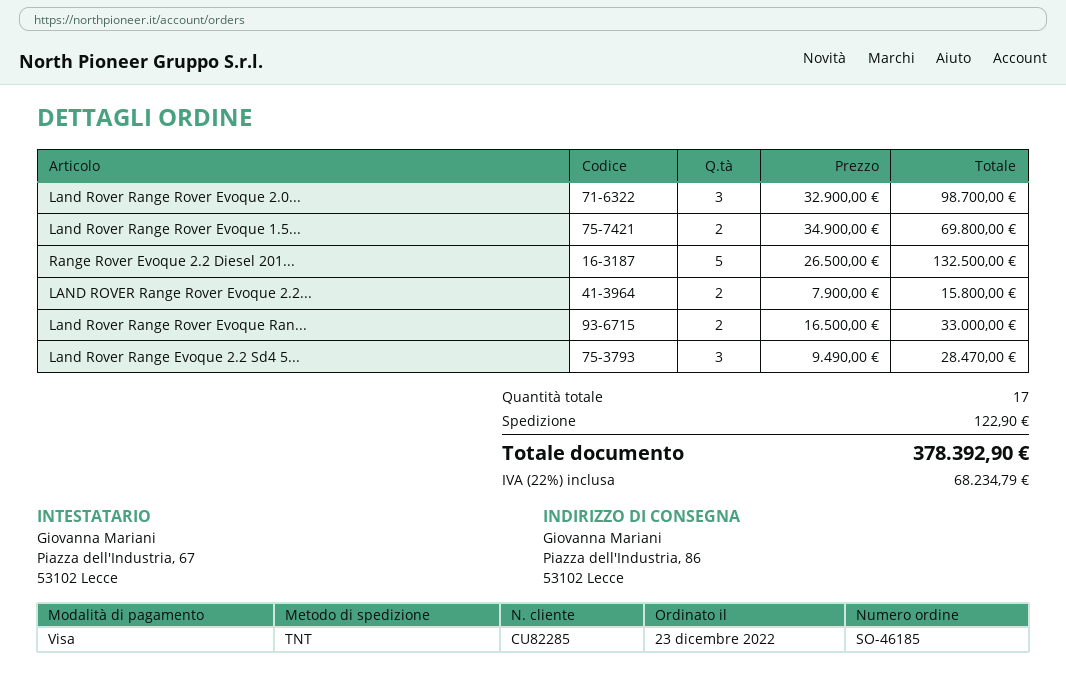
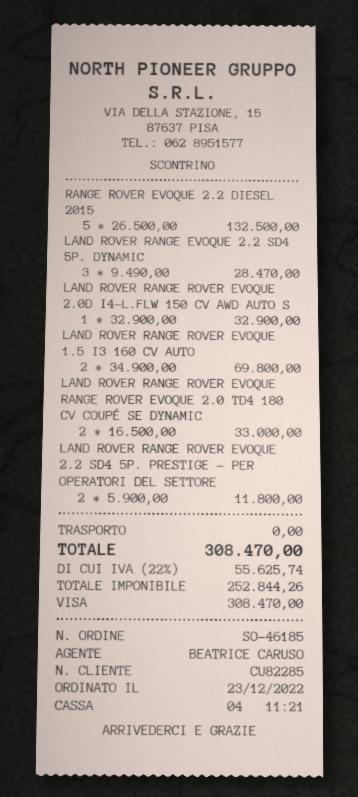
Land Rover Range Rover Evoque 2.0...: 3 x 32900.00 = 98700.00 -> 1 x 32900.00 = 32900.00
LAND ROVER Range Rover Evoque 2.2...: 2 x 7900.00 = 15800.00 -> 2 x 5900.00 = 11800.00
shipping: 122.90 -> 0.00
tax: 22% = 68234.79 -> 22% = 55625.74
total: 378392.90 -> 308470.00

